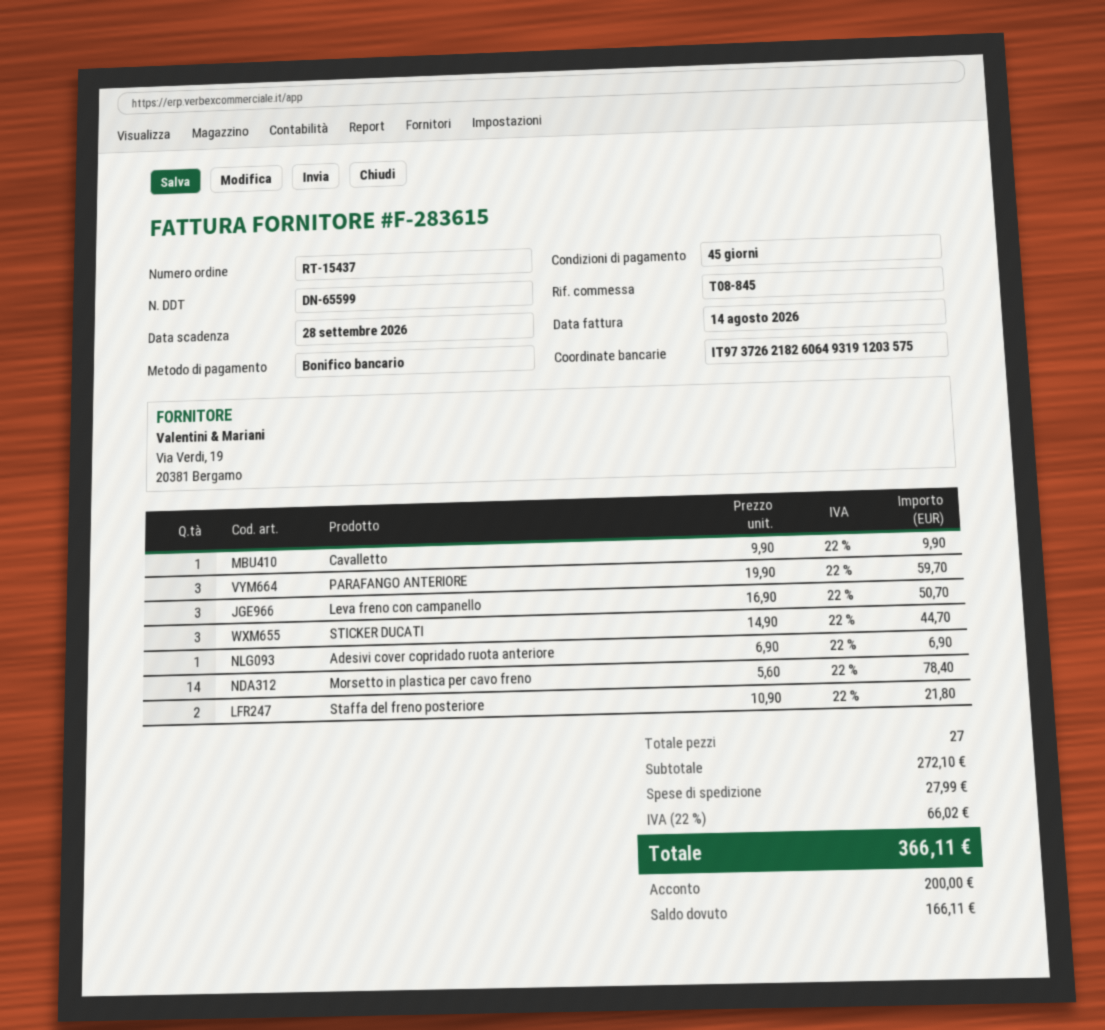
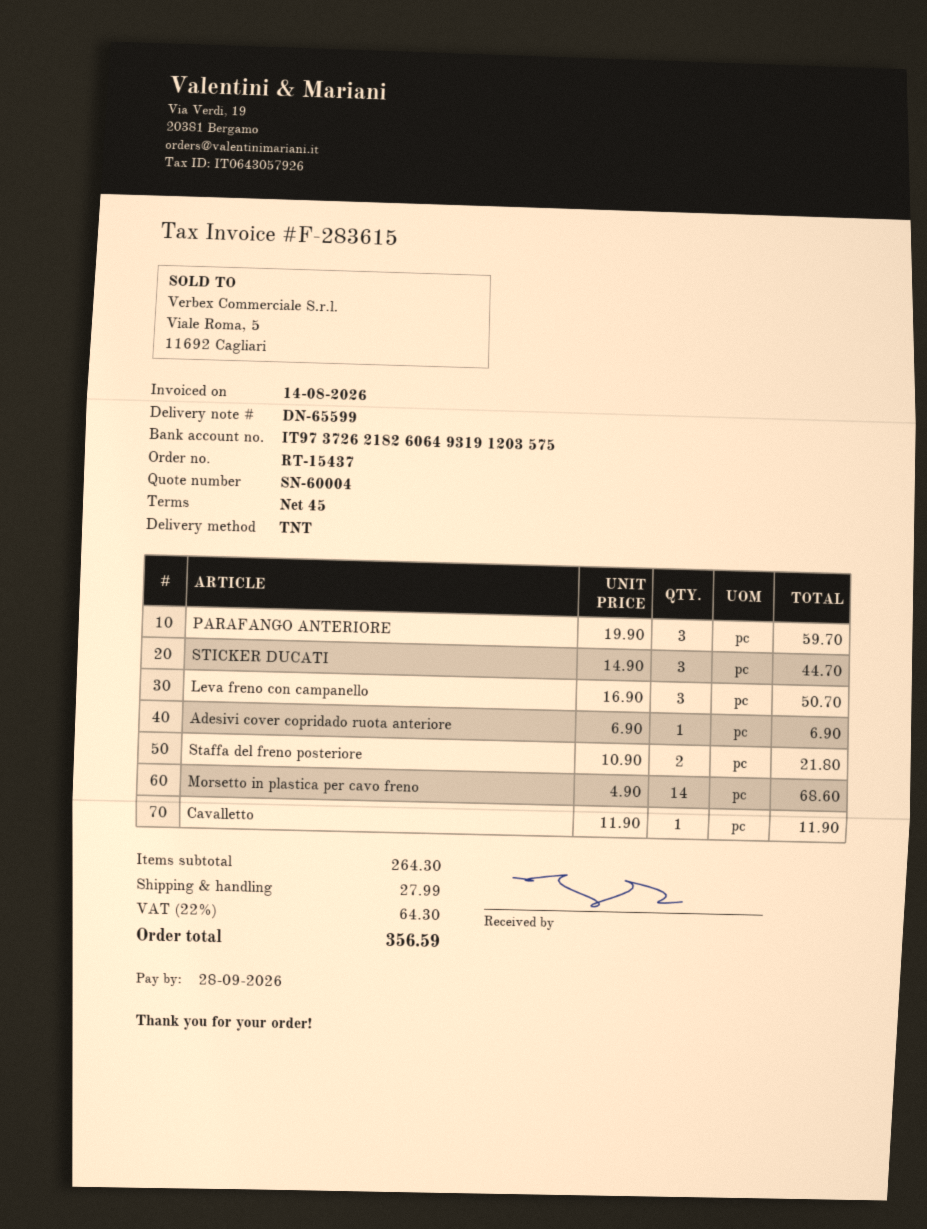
Cavalletto: 1 x 9.90 = 9.90 -> 1 x 11.90 = 11.90
Morsetto in plastica per cavo freno: 14 x 5.60 = 78.40 -> 14 x 4.90 = 68.60
subtotal: 272.10 -> 264.30
tax: 22% = 66.02 -> 22% = 64.30
total: 366.11 -> 356.59

